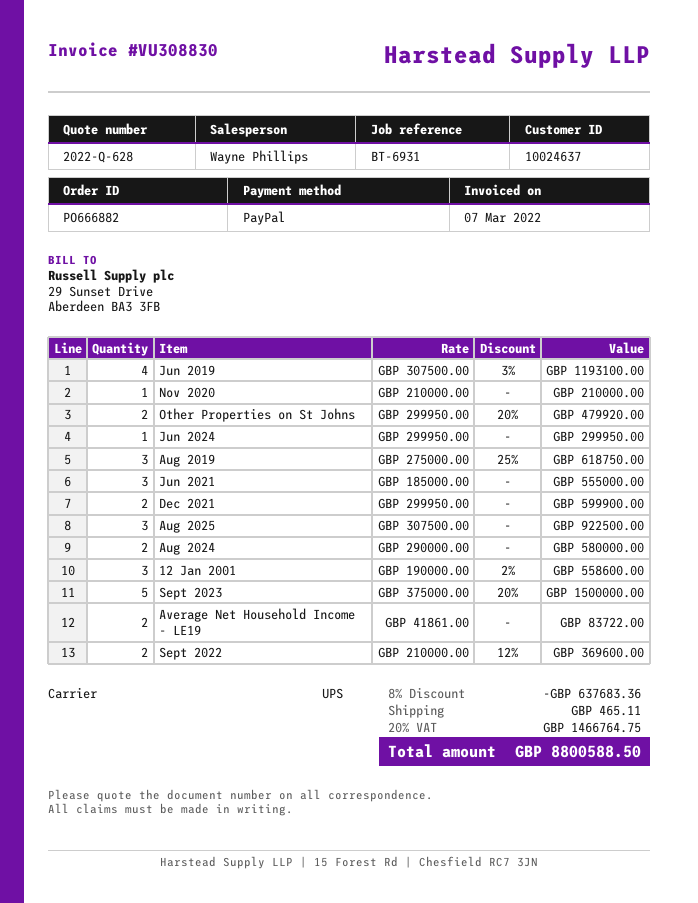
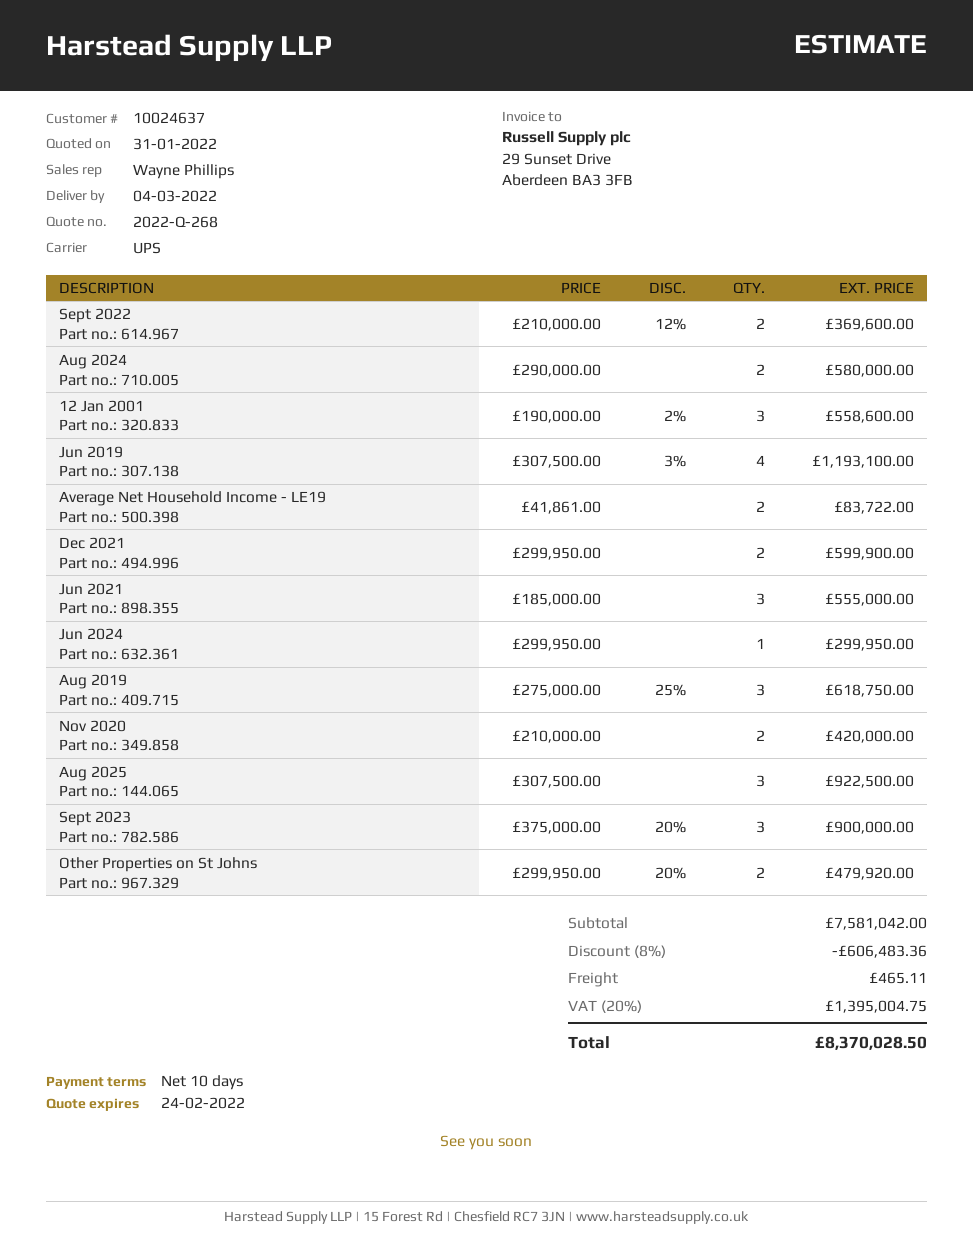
quote number: 2022-Q-628 -> 2022-Q-268
Nov 2020: 1 x 210000.00 = 210000.00 -> 2 x 210000.00 = 420000.00
Sept 2023: 5 x 375000.00 - 20% = 1500000.00 -> 3 x 375000.00 - 20% = 900000.00
discount: 8% = 637683.36 -> 8% = 606483.36
tax: 20% = 1466764.75 -> 20% = 1395004.75
total: 8800588.50 -> 8370028.50

